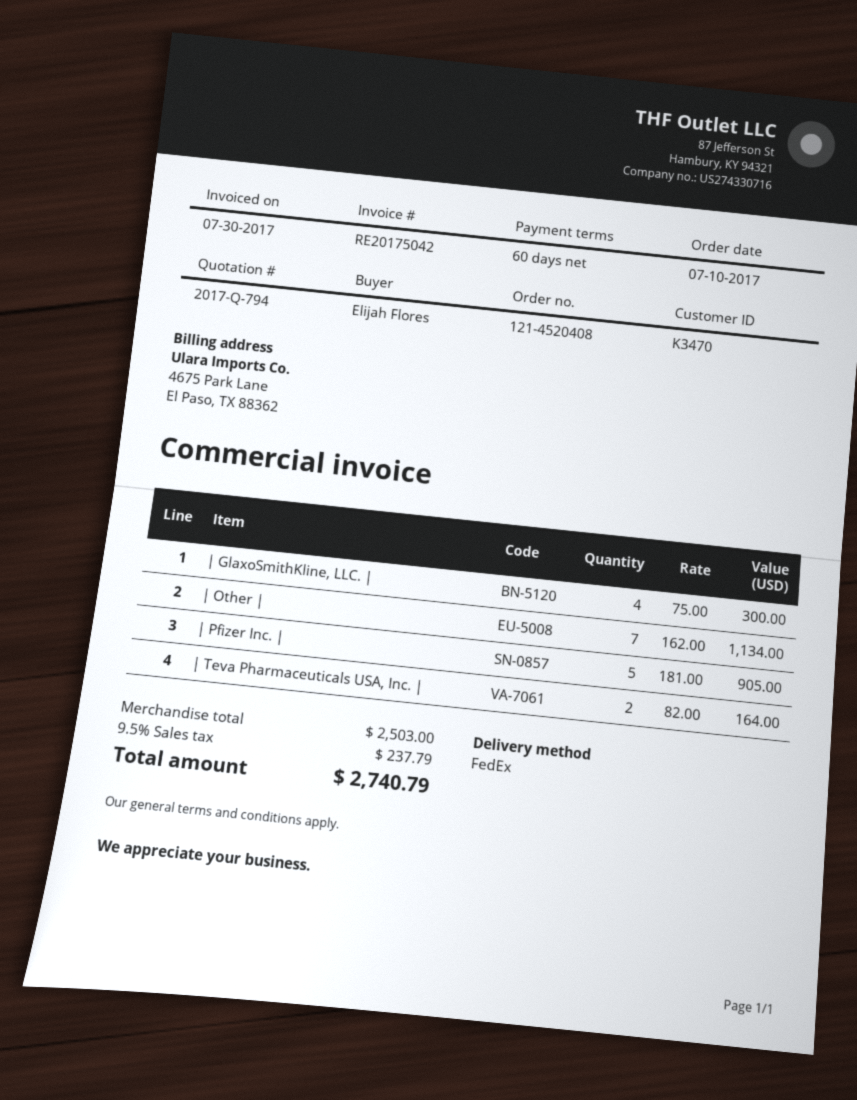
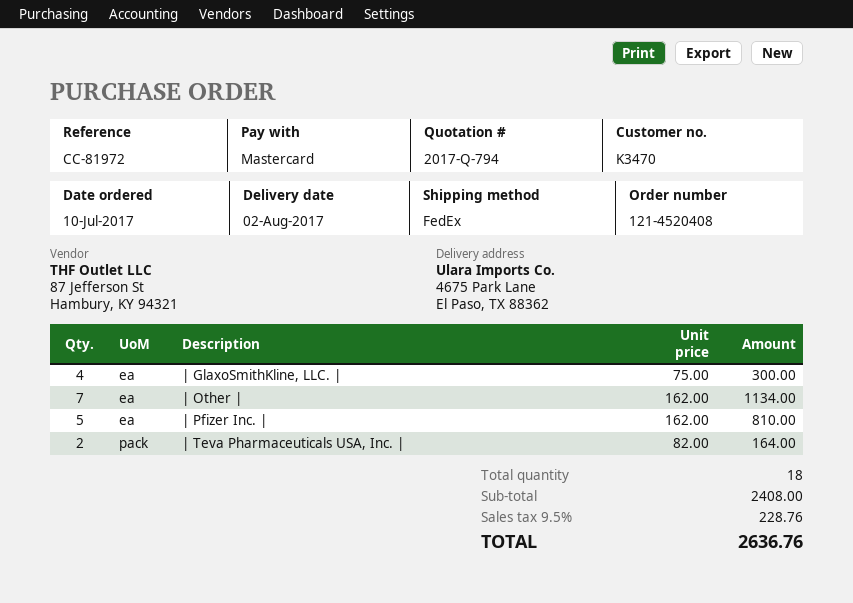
| Pfizer Inc. |: 5 x 181.00 = 905.00 -> 5 x 162.00 = 810.00
subtotal: 2503.00 -> 2408.00
tax: 9.5% = 237.79 -> 9.5% = 228.76
total: 2740.79 -> 2636.76

